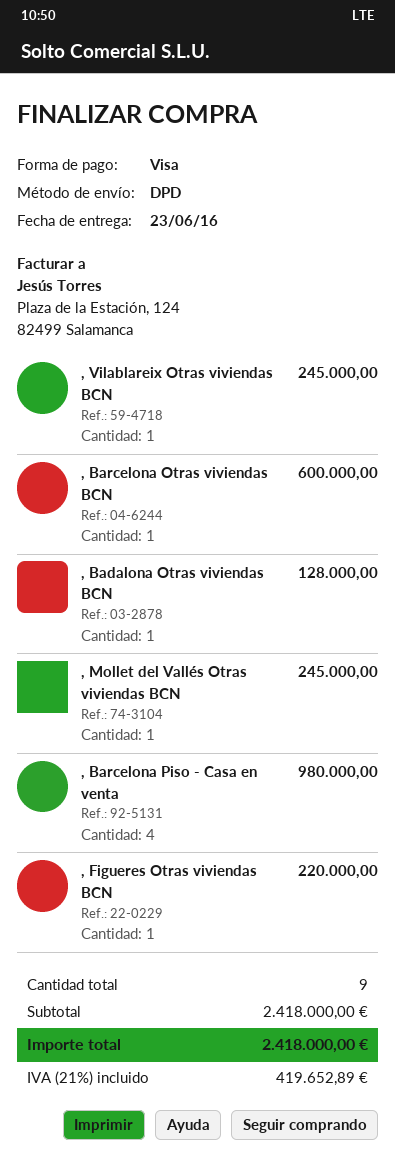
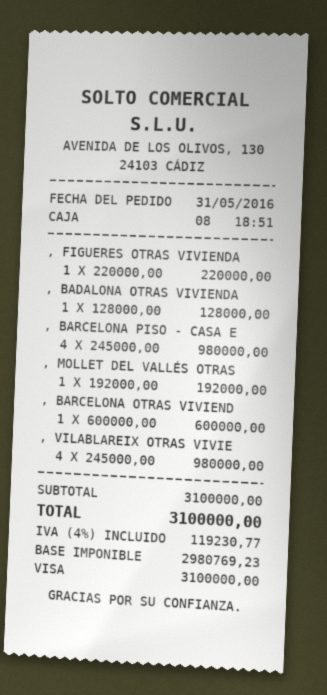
, Vilablareix Otras viviendas BCN: 1 for 245000.00 -> 4 for 980000.00
, Mollet del Vallés Otras viviendas BCN: 1 for 245000.00 -> 1 for 192000.00
subtotal: 2418000.00 -> 3100000.00
tax: 21% = 419652.89 -> 4% = 119230.77
total: 2418000.00 -> 3100000.00

